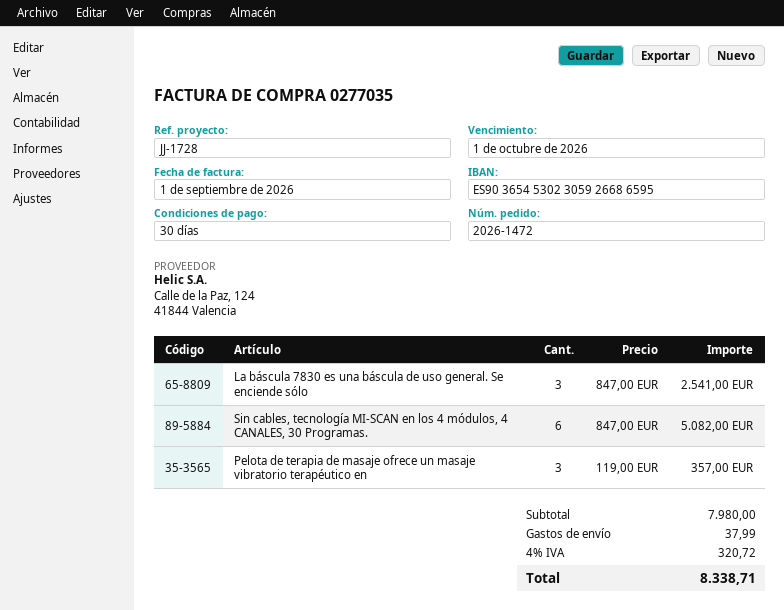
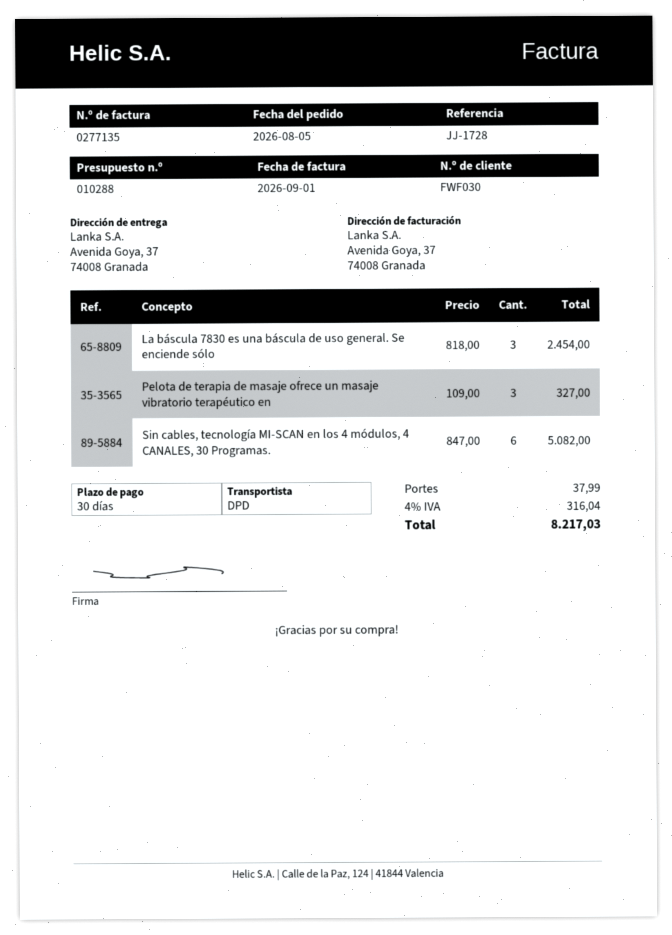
invoice number: 0277035 -> 0277135
La báscula 7830 es una báscula de uso general. Se enciende sólo: 3 x 847.00 = 2541.00 -> 3 x 818.00 = 2454.00
Pelota de terapia de masaje ofrece un masaje vibratorio terapéutico en: 3 x 119.00 = 357.00 -> 3 x 109.00 = 327.00
tax: 4% = 320.72 -> 4% = 316.04
total: 8338.71 -> 8217.03

